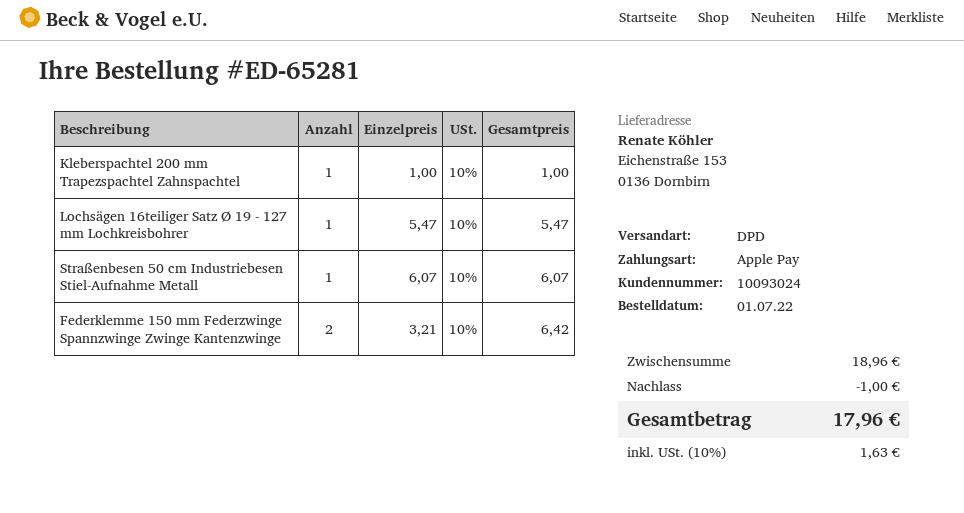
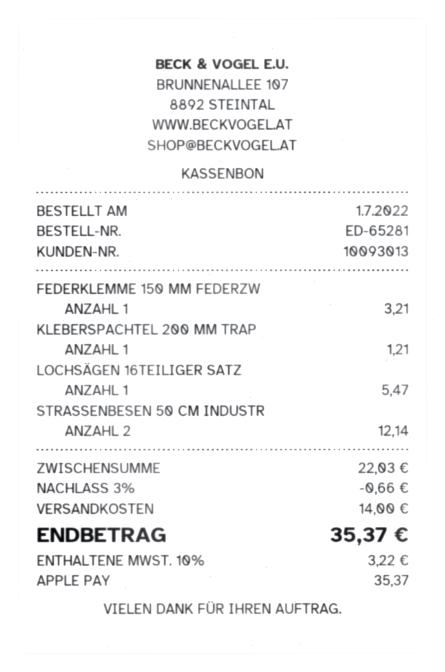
customer number: 10093024 -> 10093013
Kleberspachtel 200 mm Trapezspachtel Zahnspachtel: 1 for 1.00 -> 1 for 1.21
Straßenbesen 50 cm Industriebesen Stiel-Aufnahme Metall: 1 for 6.07 -> 2 for 12.14
Federklemme 150 mm Federzwinge Spannzwinge Zwinge Kantenzwinge: 2 for 6.42 -> 1 for 3.21
subtotal: 18.96 -> 22.03
discount: 1.00 -> 0.66
shipping: none -> 14.00
tax: 10% = 1.63 -> 10% = 3.22
total: 17.96 -> 35.37

